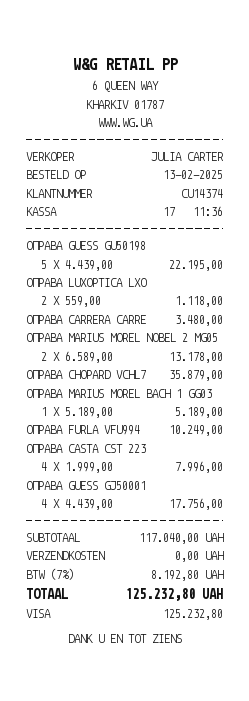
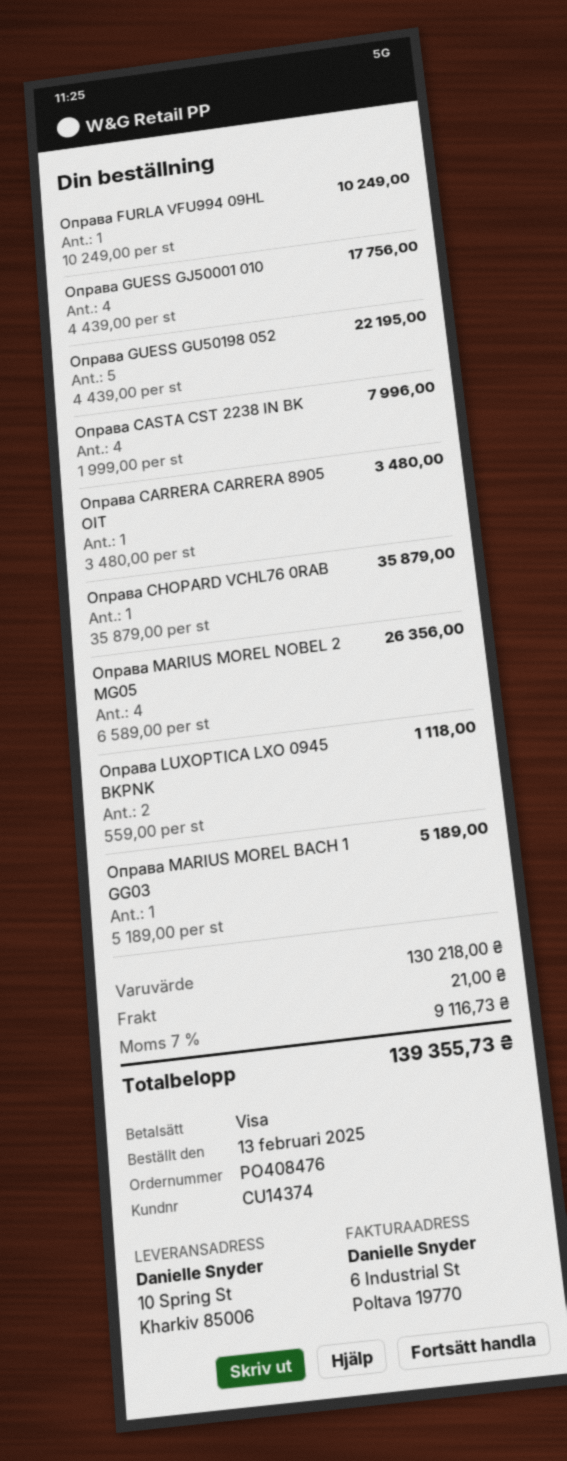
ОПРАВА MARIUS MOREL NOBEL 2 MG05: 2 x 6589.00 = 13178.00 -> 4 x 6589.00 = 26356.00
subtotal: 117040.00 -> 130218.00
shipping: 0.00 -> 21.00
tax: 7% = 8192.80 -> 7% = 9116.73
total: 125232.80 -> 139355.73

